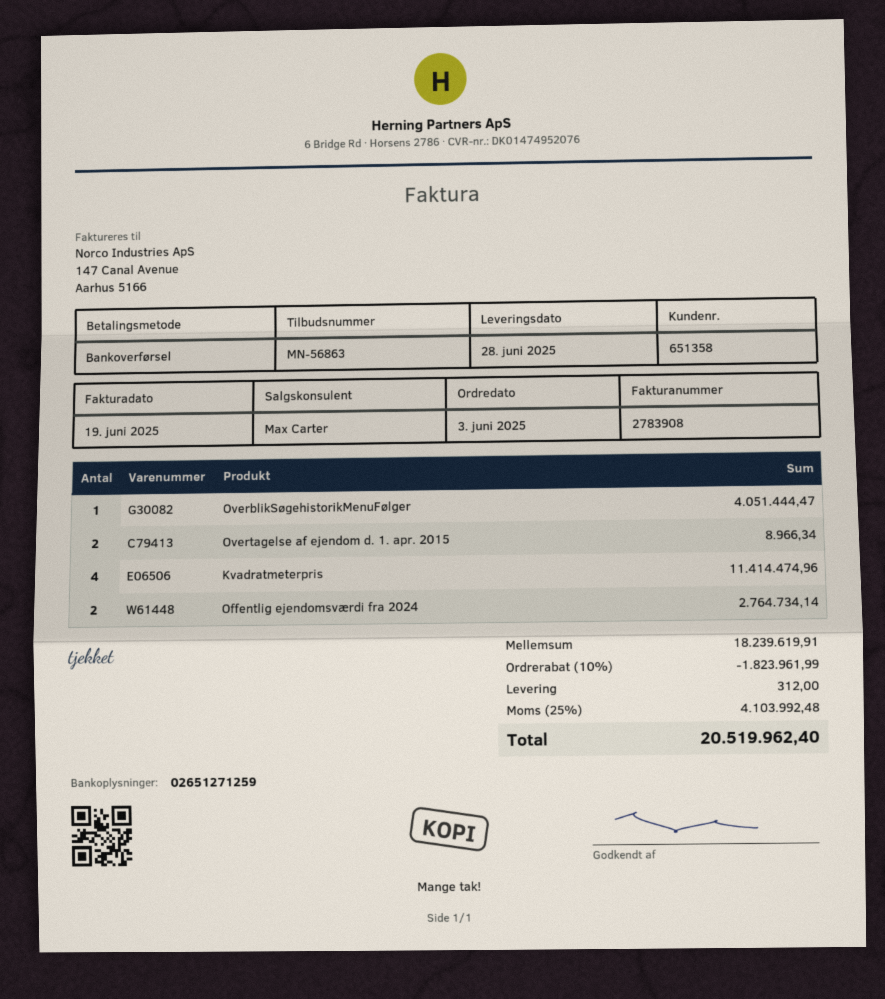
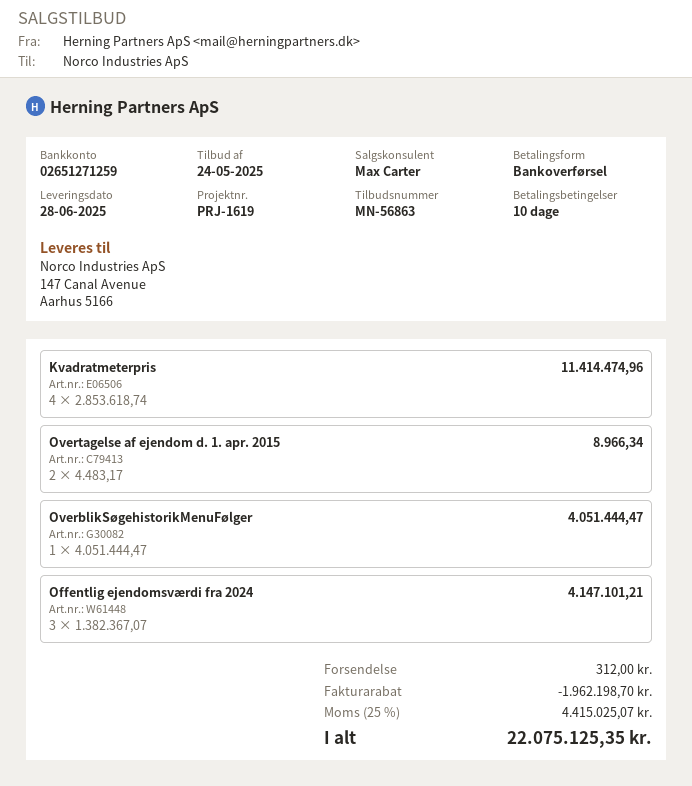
Offentlig ejendomsværdi fra 2024: 2 for 2764734.14 -> 3 for 4147101.21
discount: 1823961.99 -> 1962198.70
tax: 25% = 4103992.48 -> 25% = 4415025.07
total: 20519962.40 -> 22075125.35

